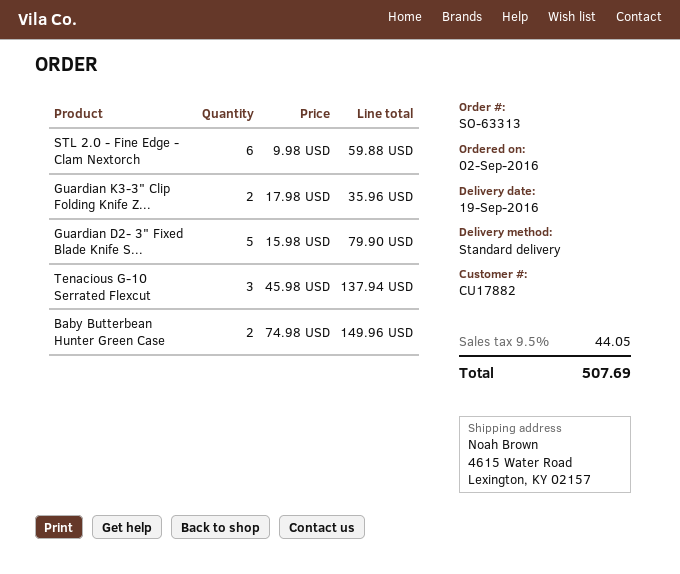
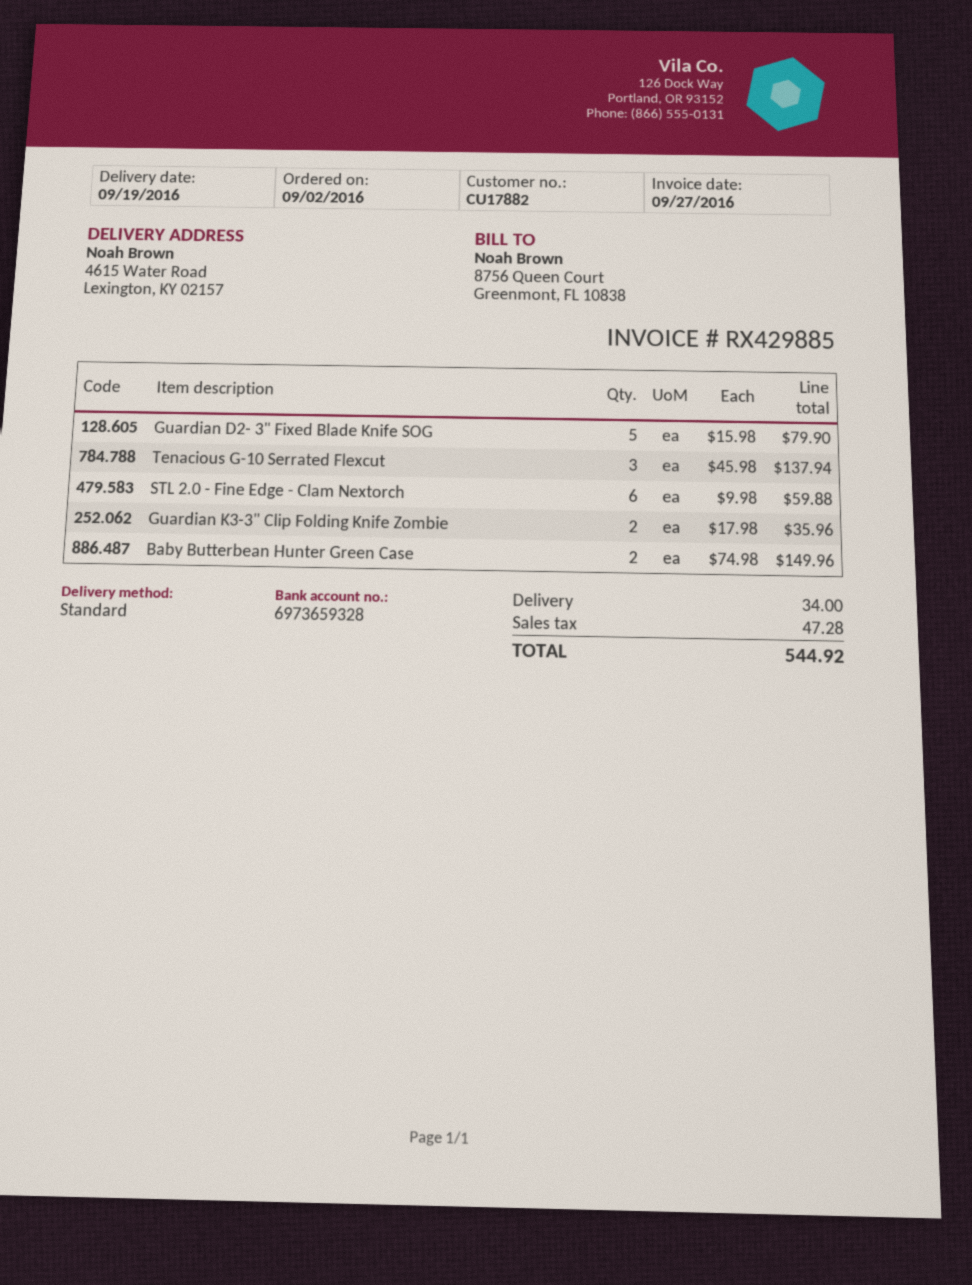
shipping: none -> 34.00
tax: 44.05 -> 47.28
total: 507.69 -> 544.92

